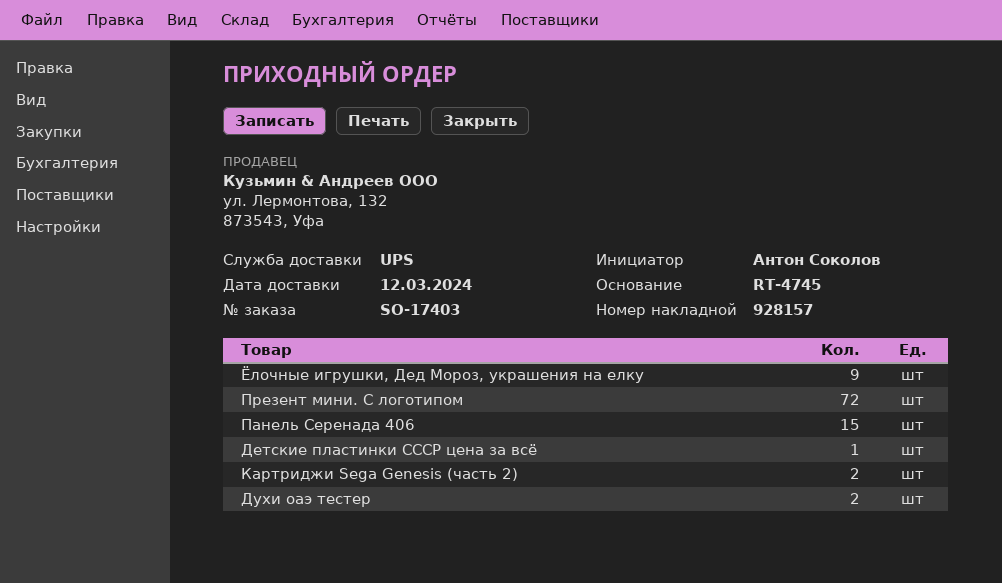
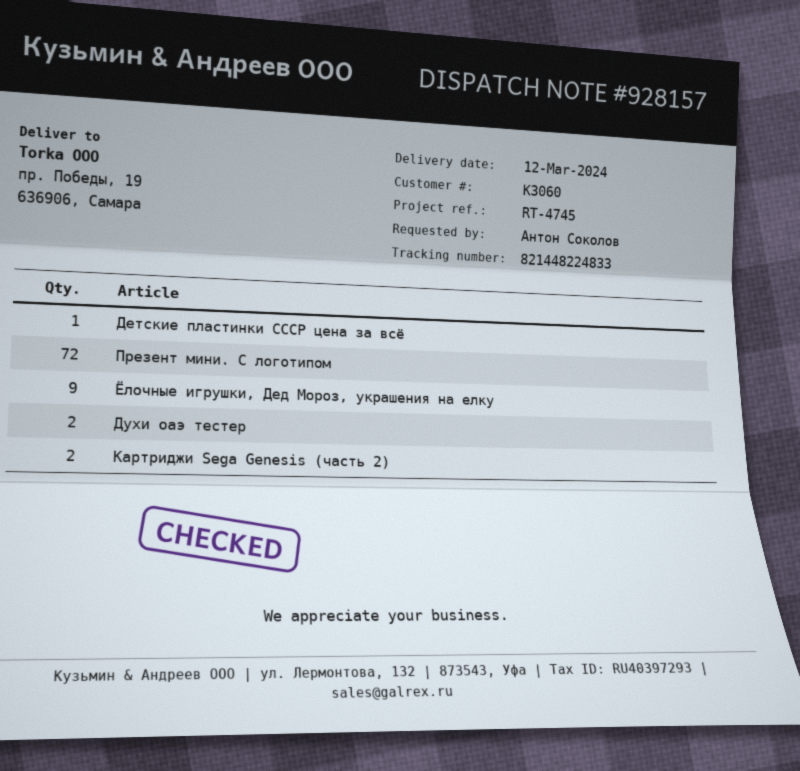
Панель Серенада 406: 15 -> none

